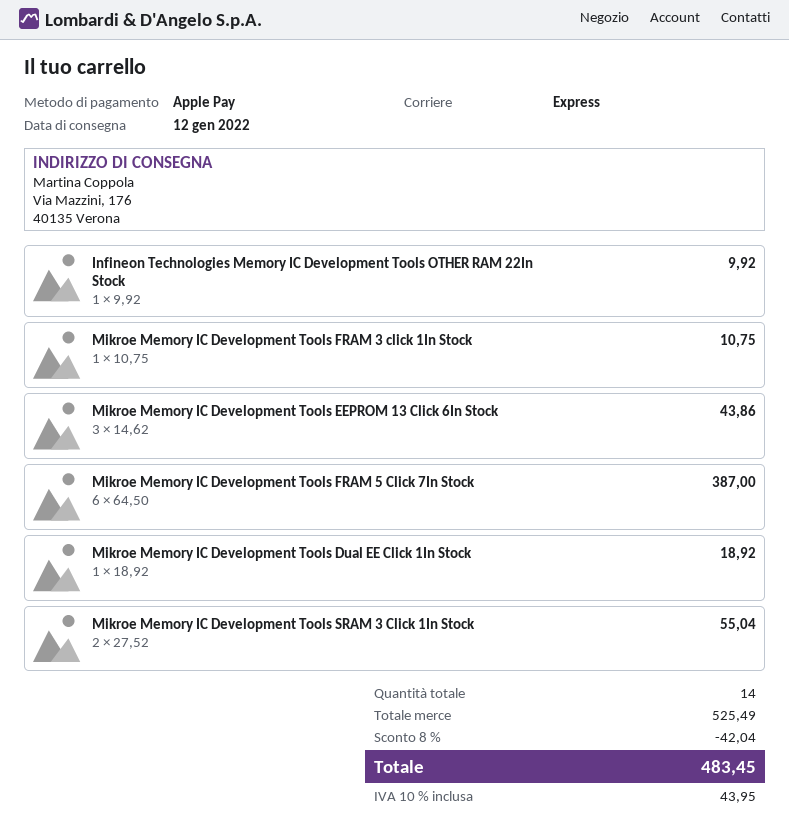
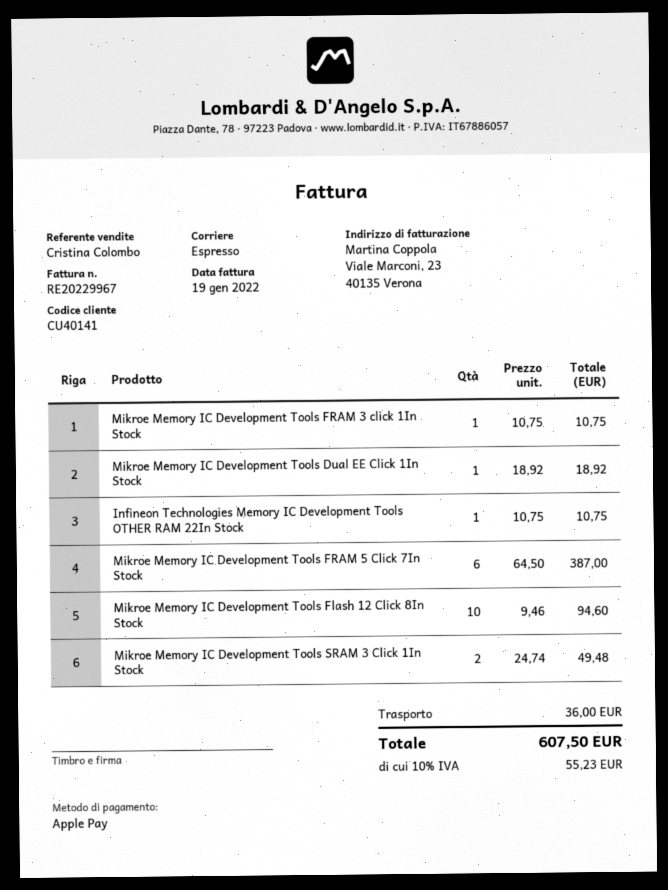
Infineon Technologies Memory IC Development Tools OTHER RAM 22In Stock: 1 x 9.92 = 9.92 -> 1 x 10.75 = 10.75
Mikroe Memory IC Development Tools EEPROM 13 Click 6In Stock: 3 x 14.62 = 43.86 -> none
Mikroe Memory IC Development Tools SRAM 3 Click 1In Stock: 2 x 27.52 = 55.04 -> 2 x 24.74 = 49.48
Mikroe Memory IC Development Tools Flash 12 Click 8In Stock: none -> 10 x 9.46 = 94.60
discount: 8% = 42.04 -> none
shipping: none -> 36.00
tax: 10% = 43.95 -> 10% = 55.23
total: 483.45 -> 607.50

